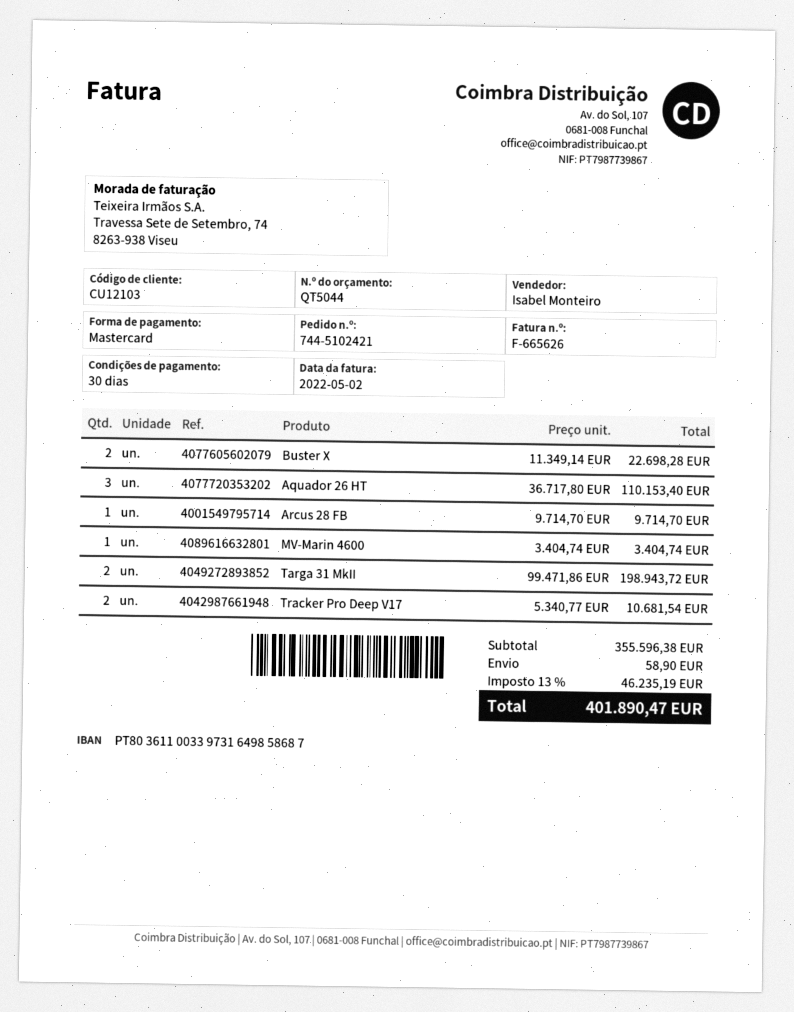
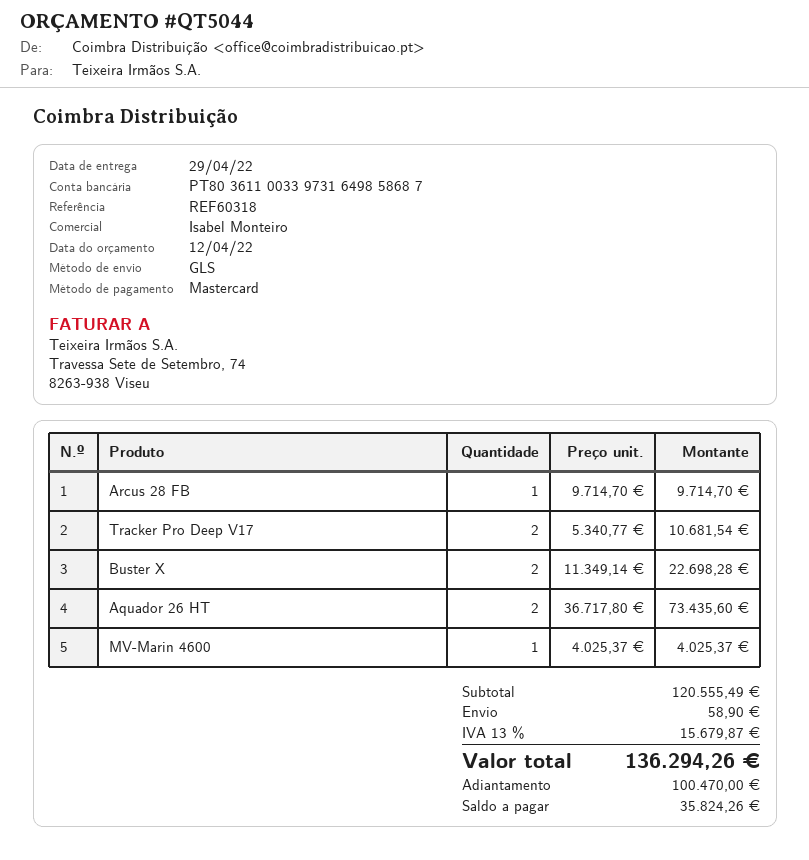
Aquador 26 HT: 3 x 36717.80 = 110153.40 -> 2 x 36717.80 = 73435.60
MV-Marin 4600: 1 x 3404.74 = 3404.74 -> 1 x 4025.37 = 4025.37
Targa 31 MkII: 2 x 99471.86 = 198943.72 -> none
subtotal: 355596.38 -> 120555.49
tax: 13% = 46235.19 -> 13% = 15679.87
total: 401890.47 -> 136294.26

